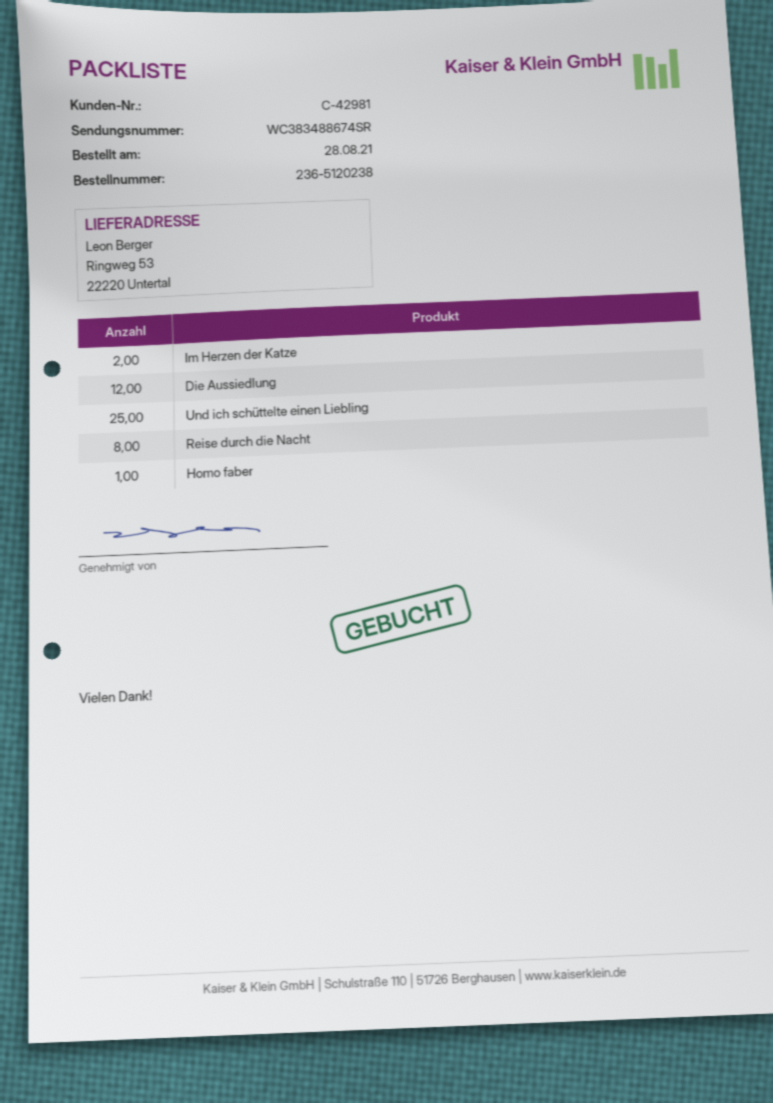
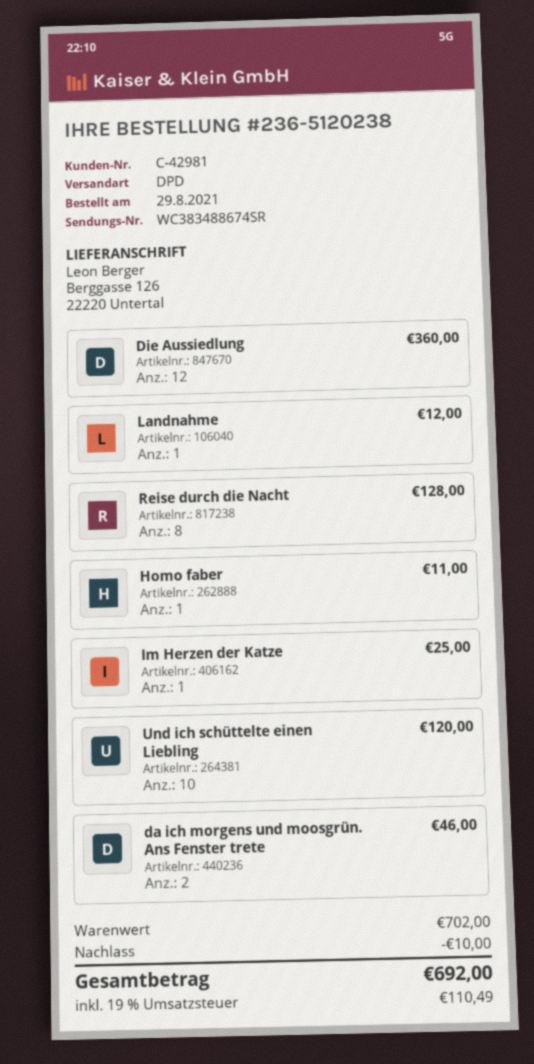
order date: 2021-08-28 -> 2021-08-29
ship to: Ringweg 53, 22220 Untertal -> Berggasse 126, 22220 Untertal
Im Herzen der Katze: 2 -> 1
Und ich schüttelte einen Liebling: 25 -> 10
Landnahme: none -> 1
da ich morgens und moosgrün. Ans Fenster trete: none -> 2

